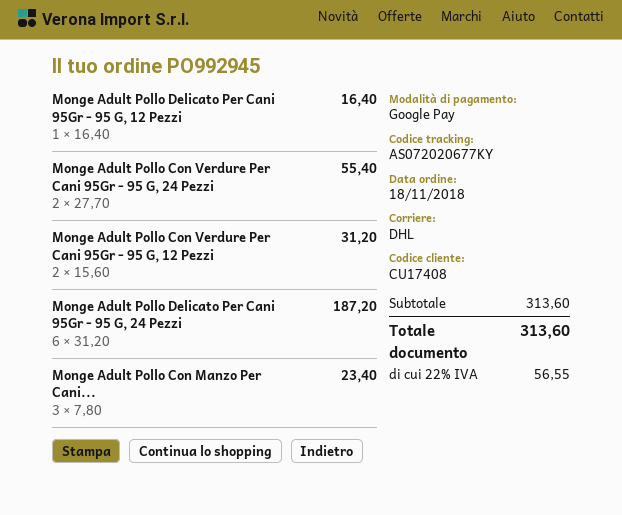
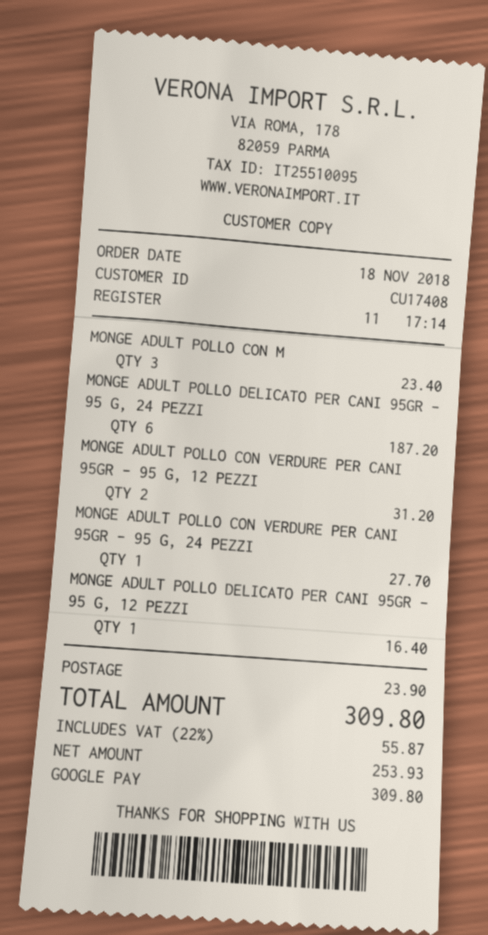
Monge Adult Pollo Con Verdure Per Cani 95Gr - 95 G, 24 Pezzi: 2 for 55.40 -> 1 for 27.70
shipping: none -> 23.90
tax: 22% = 56.55 -> 22% = 55.87
total: 313.60 -> 309.80

